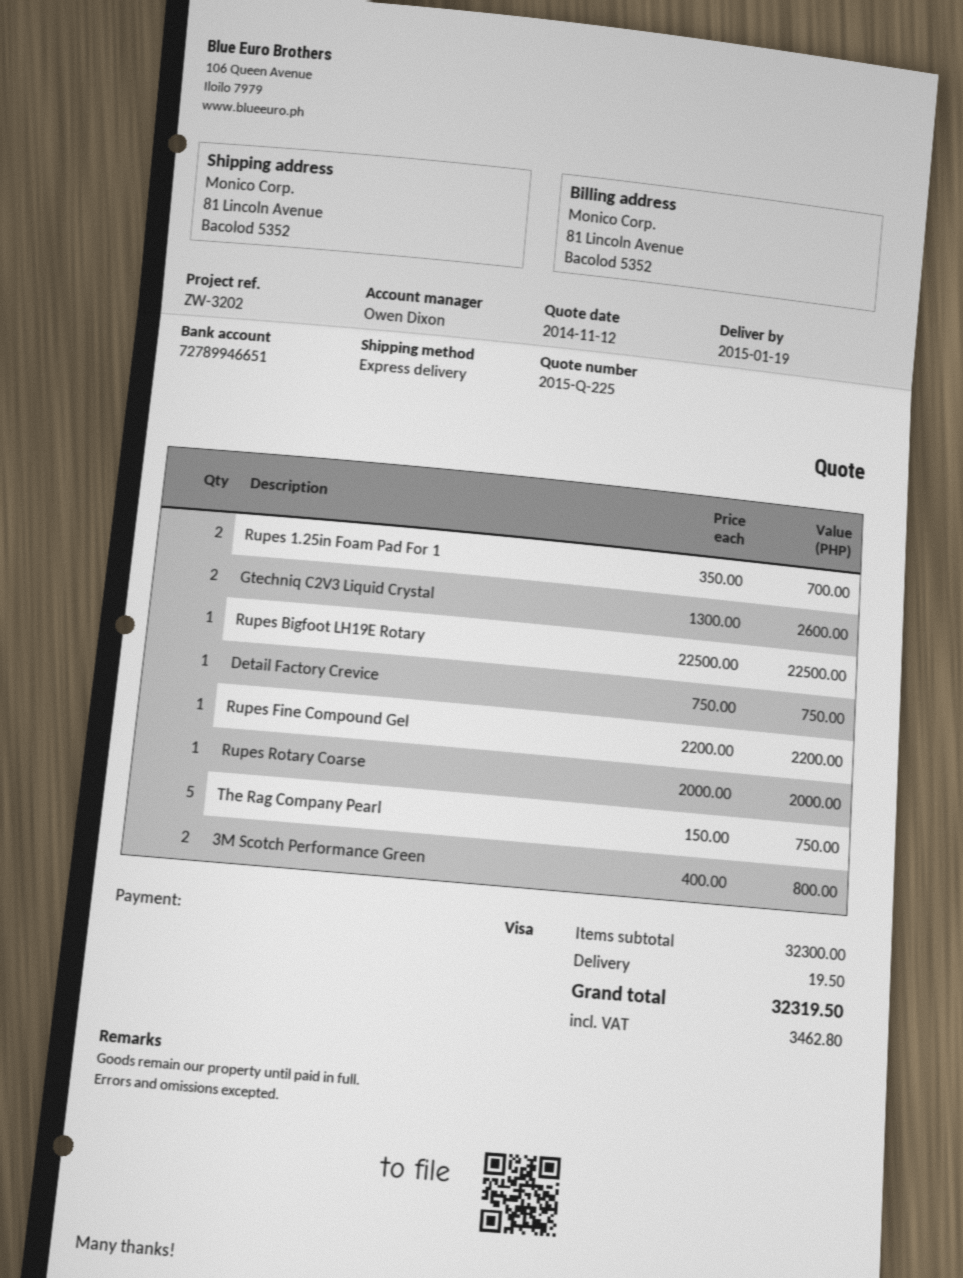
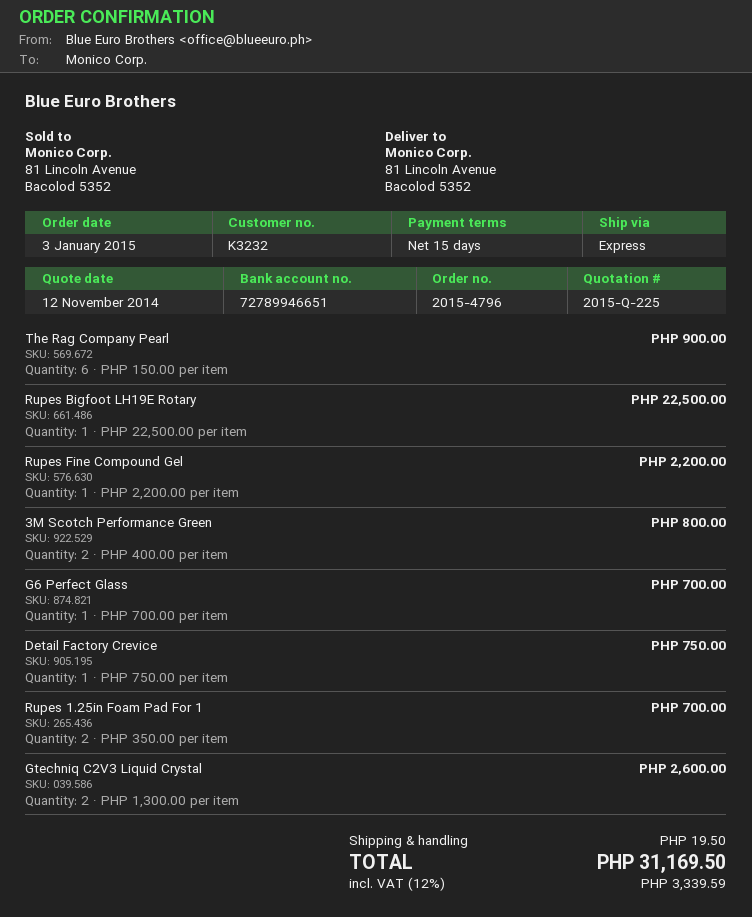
Rupes Rotary Coarse: 1 x 2000.00 = 2000.00 -> none
The Rag Company Pearl: 5 x 150.00 = 750.00 -> 6 x 150.00 = 900.00
G6 Perfect Glass: none -> 1 x 700.00 = 700.00
tax: 3462.80 -> 3339.59
total: 32319.50 -> 31169.50

